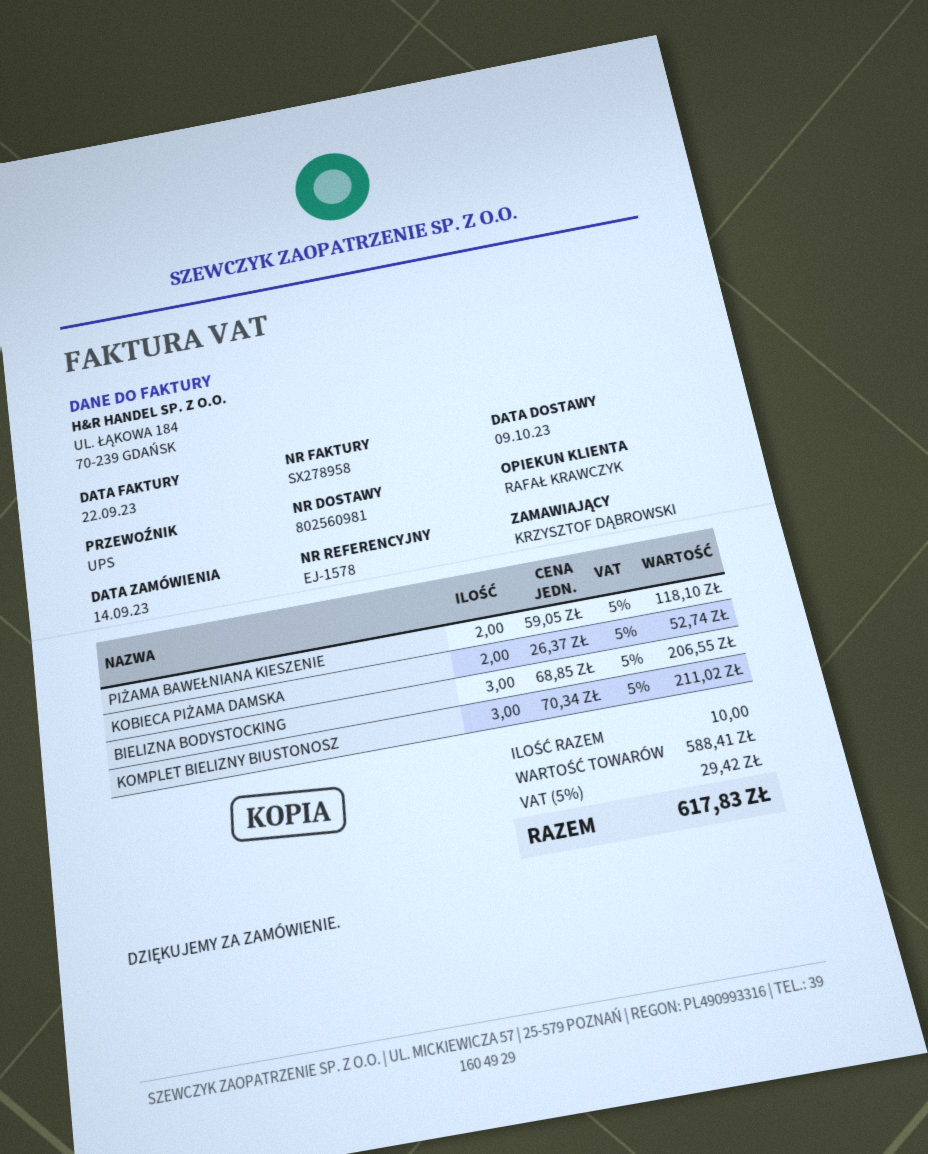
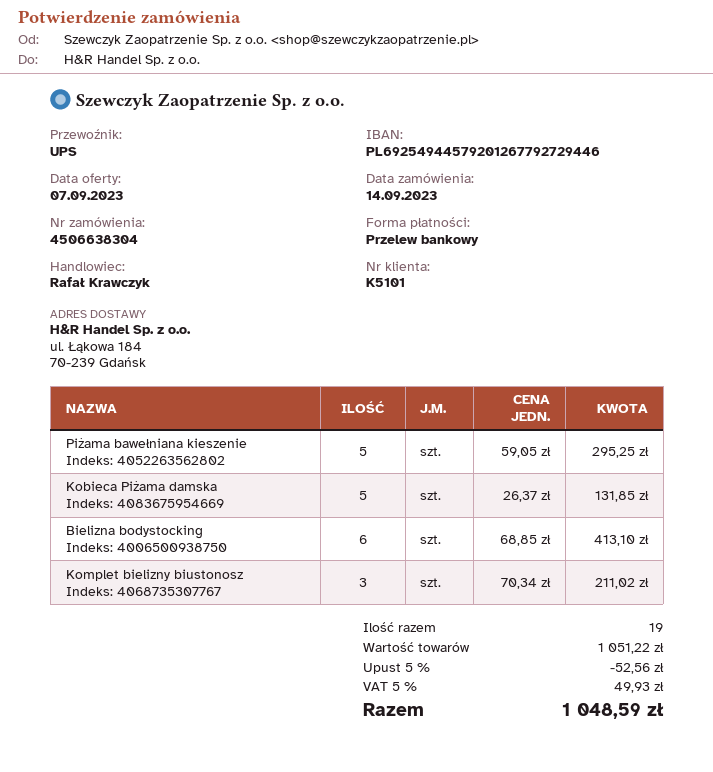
PIŻAMA BAWEŁNIANA KIESZENIE: 2 x 59.05 = 118.10 -> 5 x 59.05 = 295.25
KOBIECA PIŻAMA DAMSKA: 2 x 26.37 = 52.74 -> 5 x 26.37 = 131.85
BIELIZNA BODYSTOCKING: 3 x 68.85 = 206.55 -> 6 x 68.85 = 413.10
total quantity: 10 -> 19
subtotal: 588.41 -> 1051.22
discount: none -> 5% = 52.56
tax: 5% = 29.42 -> 5% = 49.93
total: 617.83 -> 1048.59

